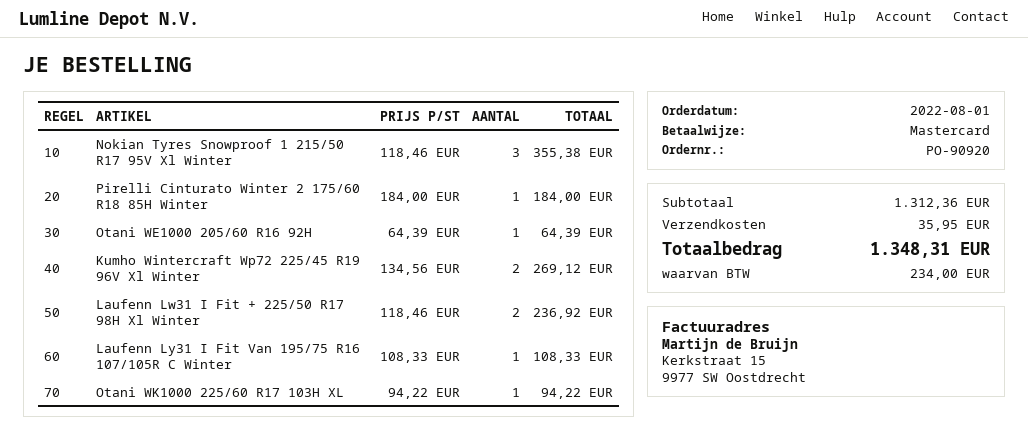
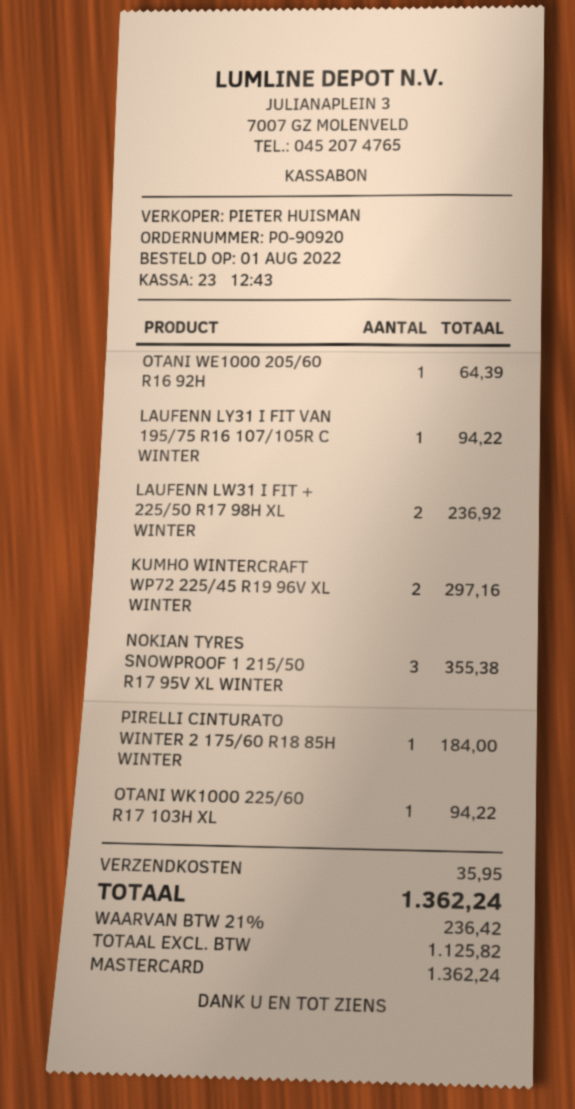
Kumho Wintercraft Wp72 225/45 R19 96V Xl Winter: 2 for 269.12 -> 2 for 297.16
Laufenn Ly31 I Fit Van 195/75 R16 107/105R C Winter: 1 for 108.33 -> 1 for 94.22
tax: 234.00 -> 236.42
total: 1348.31 -> 1362.24

